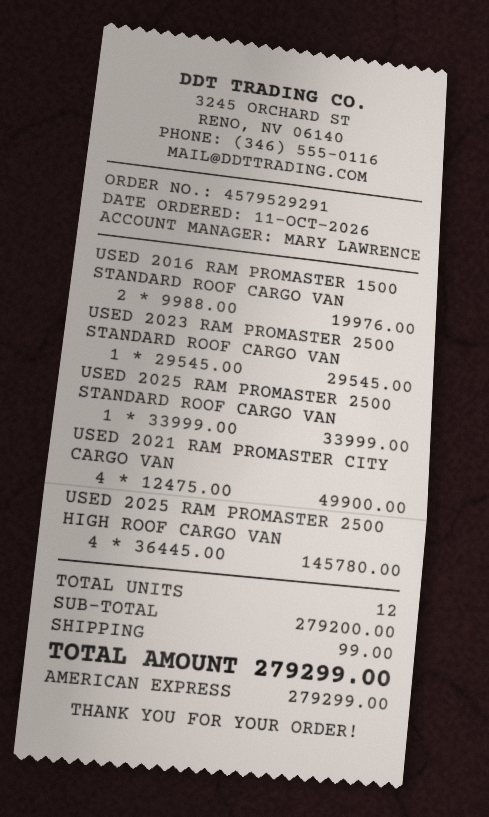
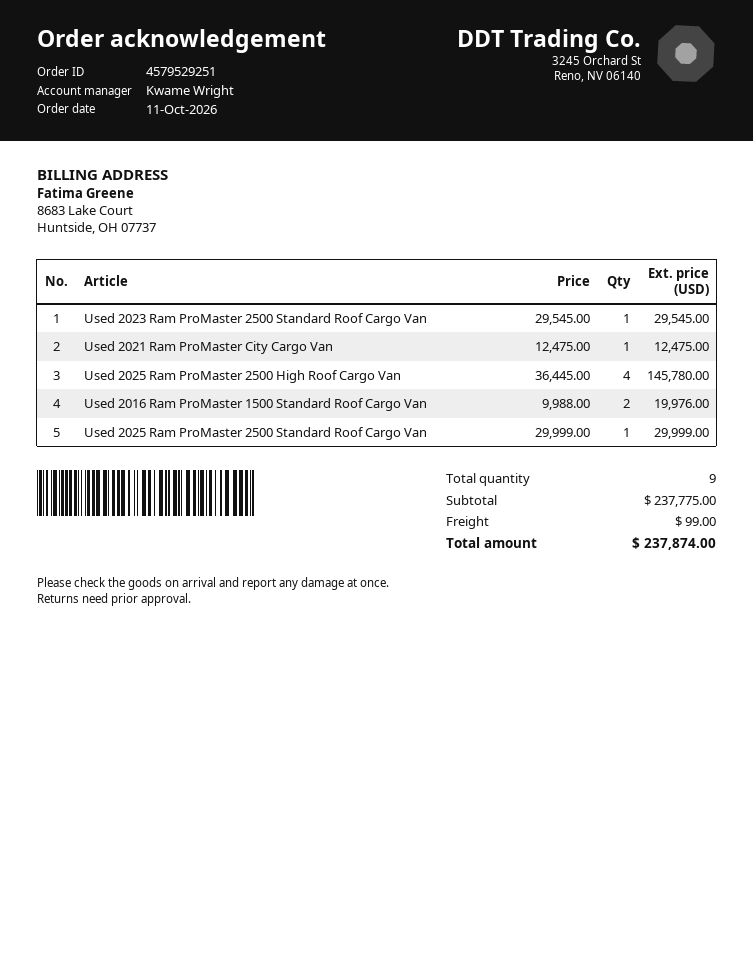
order number: 4579529291 -> 4579529251
sales rep: MARY LAWRENCE -> Kwame Wright
USED 2025 RAM PROMASTER 2500 STANDARD ROOF CARGO VAN: 1 x 33999.00 = 33999.00 -> 1 x 29999.00 = 29999.00
USED 2021 RAM PROMASTER CITY CARGO VAN: 4 x 12475.00 = 49900.00 -> 1 x 12475.00 = 12475.00
total quantity: 12 -> 9
subtotal: 279200.00 -> 237775.00
total: 279299.00 -> 237874.00

